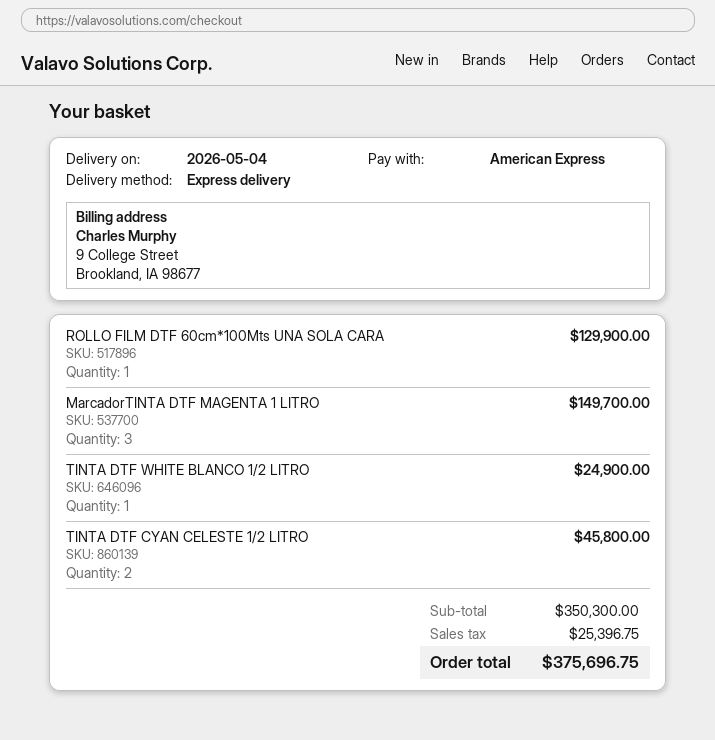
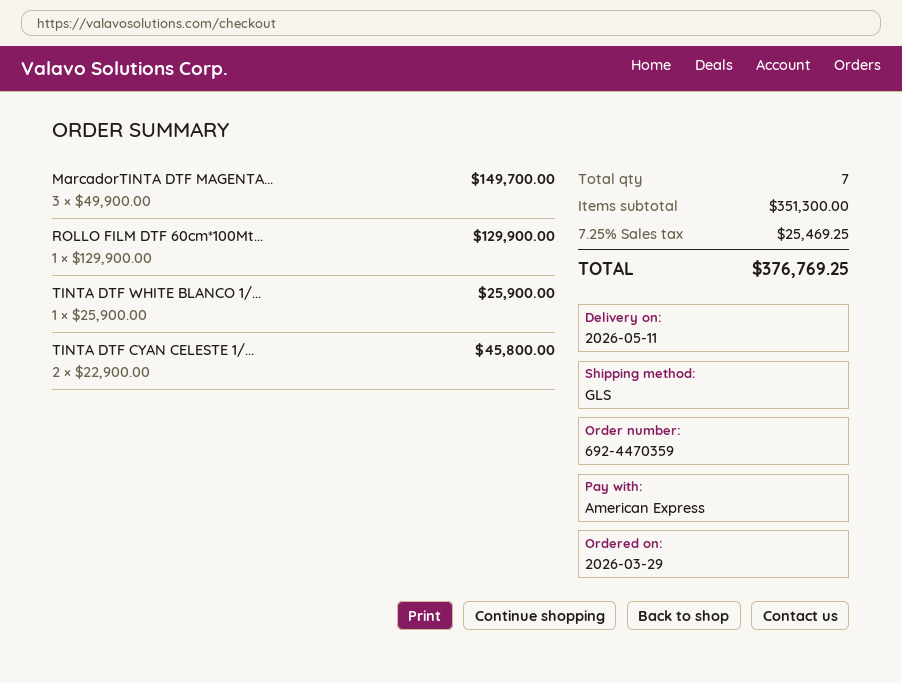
delivery date: 2026-05-04 -> 2026-05-11
shipping method: express -> GLS
TINTA DTF WHITE BLANCO 1/2 LITRO: 1 for 24900.00 -> 1 for 25900.00
subtotal: 350300.00 -> 351300.00
tax: 25396.75 -> 25469.25
total: 375696.75 -> 376769.25

